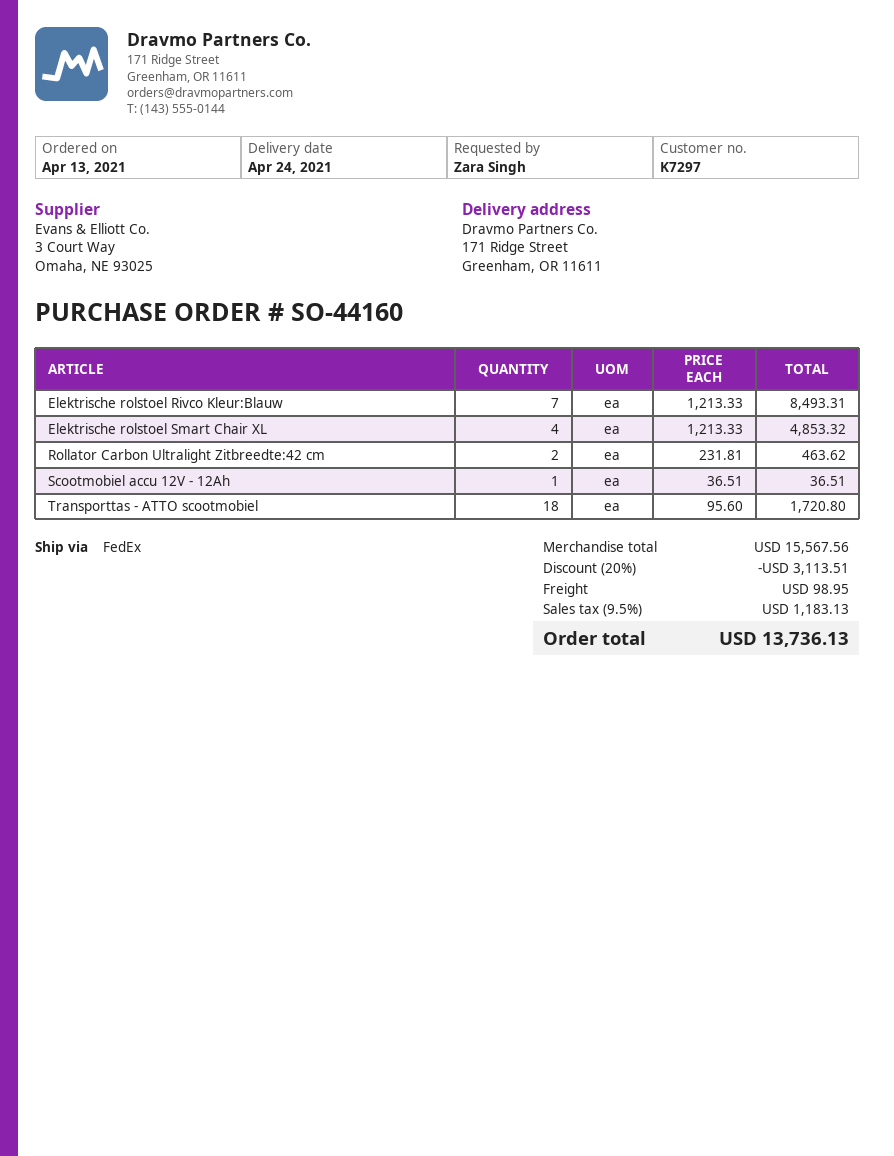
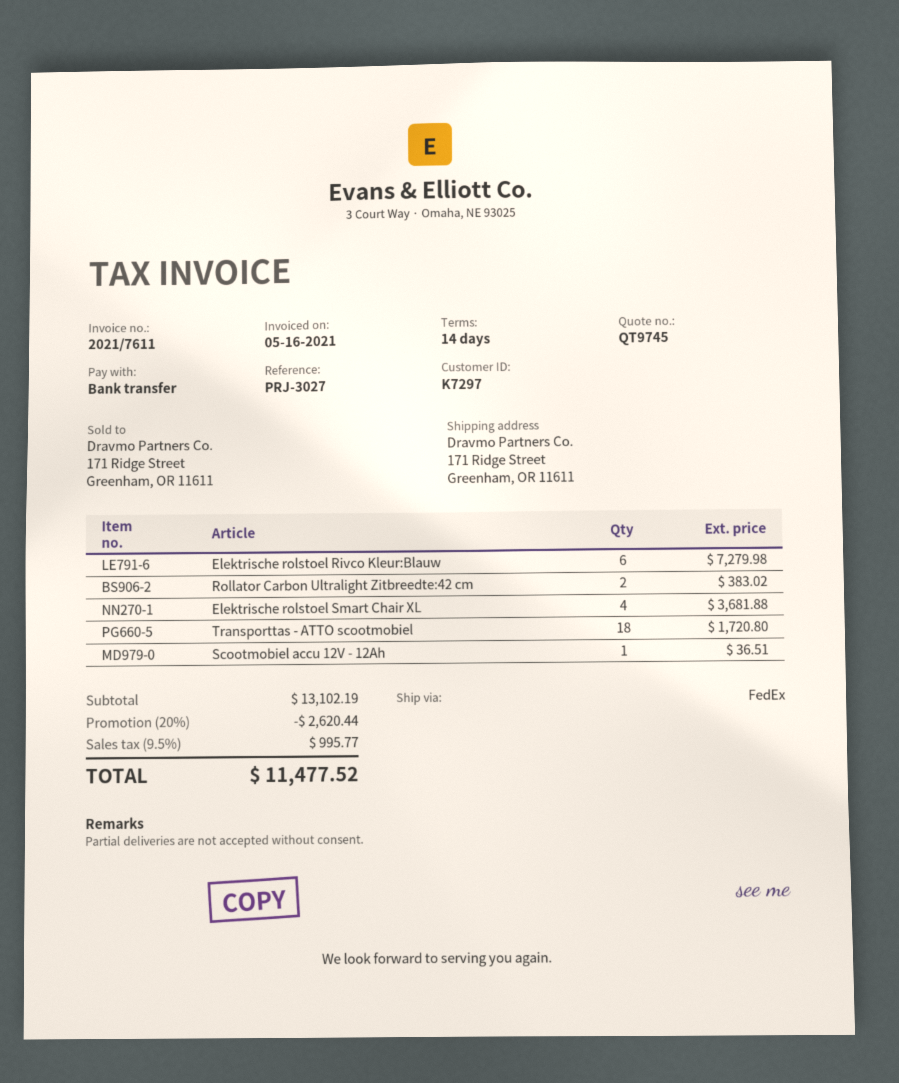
Elektrische rolstoel Rivco Kleur:Blauw: 7 for 8493.31 -> 6 for 7279.98
Elektrische rolstoel Smart Chair XL: 4 for 4853.32 -> 4 for 3681.88
Rollator Carbon Ultralight Zitbreedte:42 cm: 2 for 463.62 -> 2 for 383.02
subtotal: 15567.56 -> 13102.19
discount: 20% = 3113.51 -> 20% = 2620.44
shipping: 98.95 -> none
tax: 9.5% = 1183.13 -> 9.5% = 995.77
total: 13736.13 -> 11477.52

